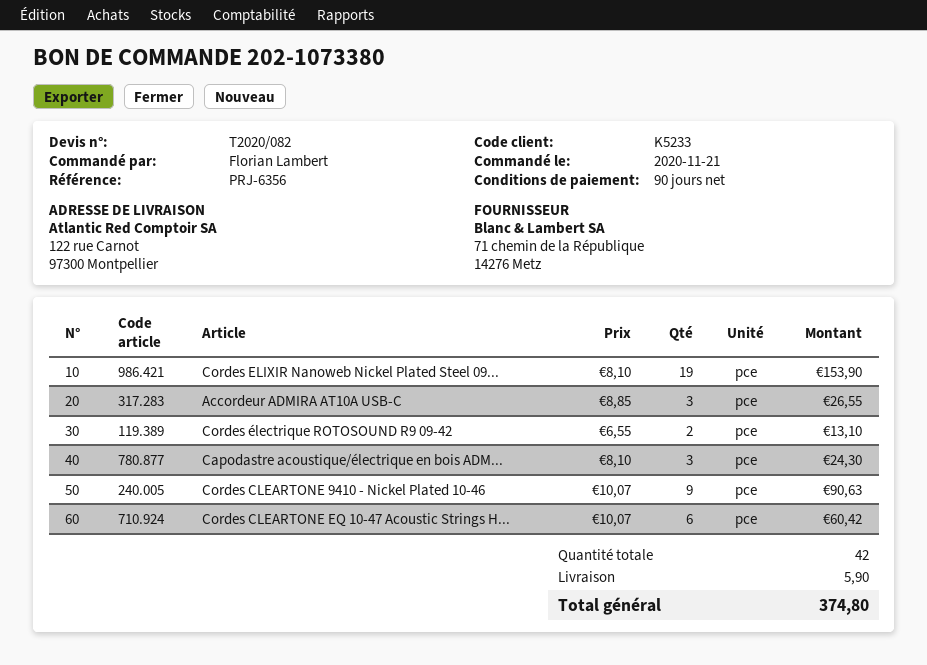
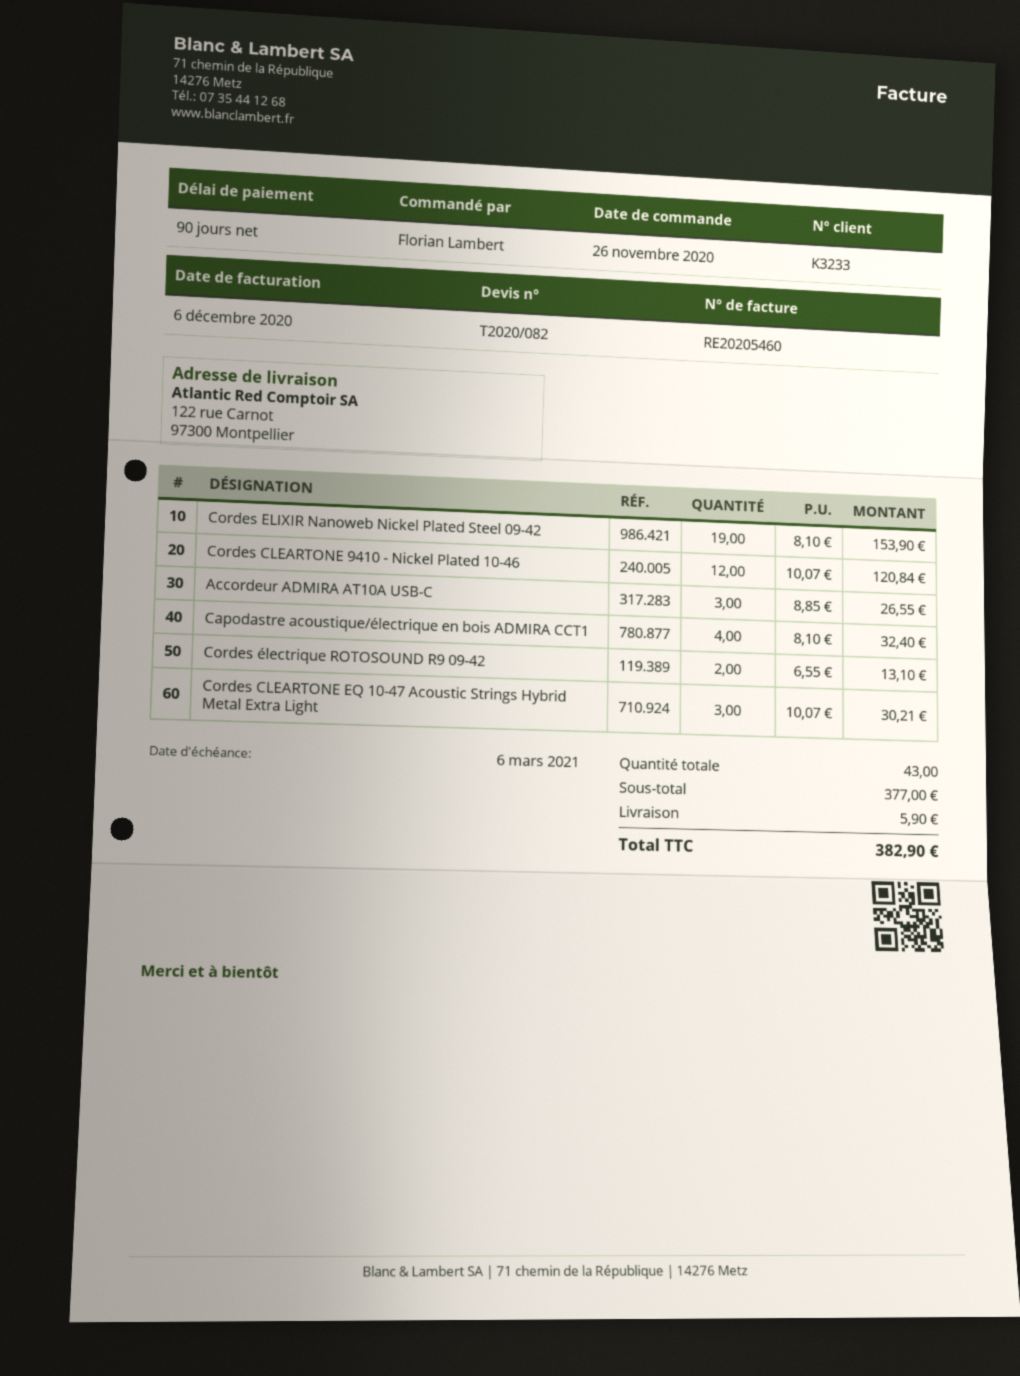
order date: 2020-11-21 -> 2020-11-26
customer number: K5233 -> K3233
Capodastre acoustique/électrique en bois ADM...: 3 x 8.10 = 24.30 -> 4 x 8.10 = 32.40
Cordes CLEARTONE 9410 - Nickel Plated 10-46: 9 x 10.07 = 90.63 -> 12 x 10.07 = 120.84
Cordes CLEARTONE EQ 10-47 Acoustic Strings H...: 6 x 10.07 = 60.42 -> 3 x 10.07 = 30.21
total quantity: 42 -> 43
total: 374.80 -> 382.90

